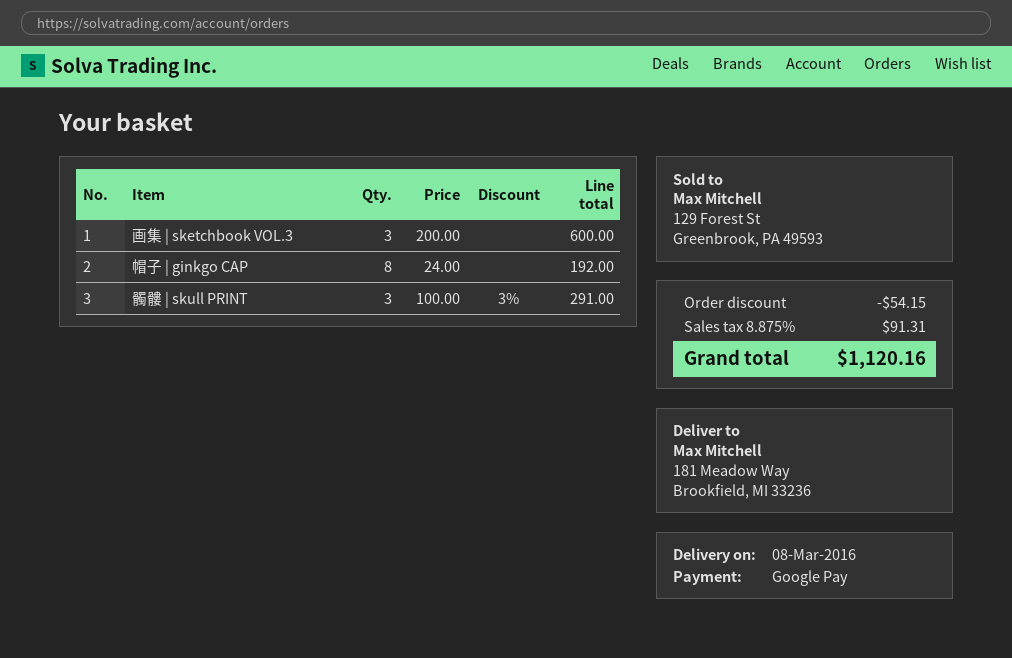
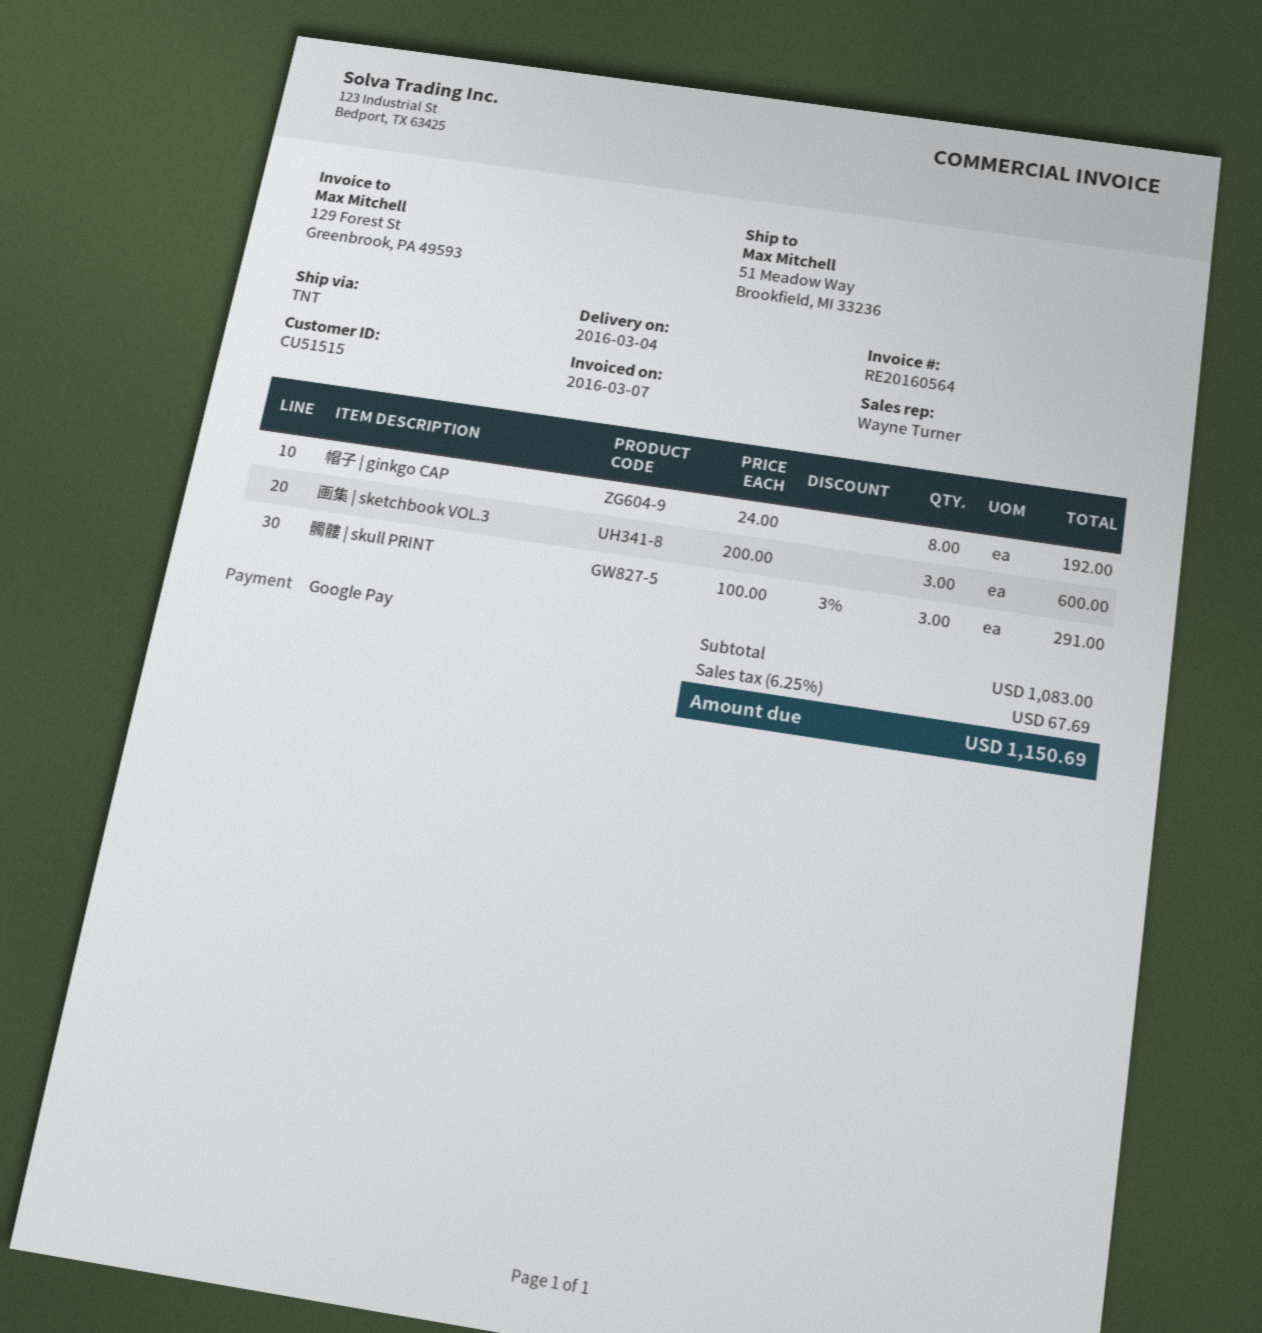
delivery date: 2016-03-08 -> 2016-03-04
ship to: 181 Meadow Way, Brookfield, MI 33236 -> 51 Meadow Way, Brookfield, MI 33236
discount: 54.15 -> none
tax: 8.875% = 91.31 -> 6.25% = 67.69
total: 1120.16 -> 1150.69

